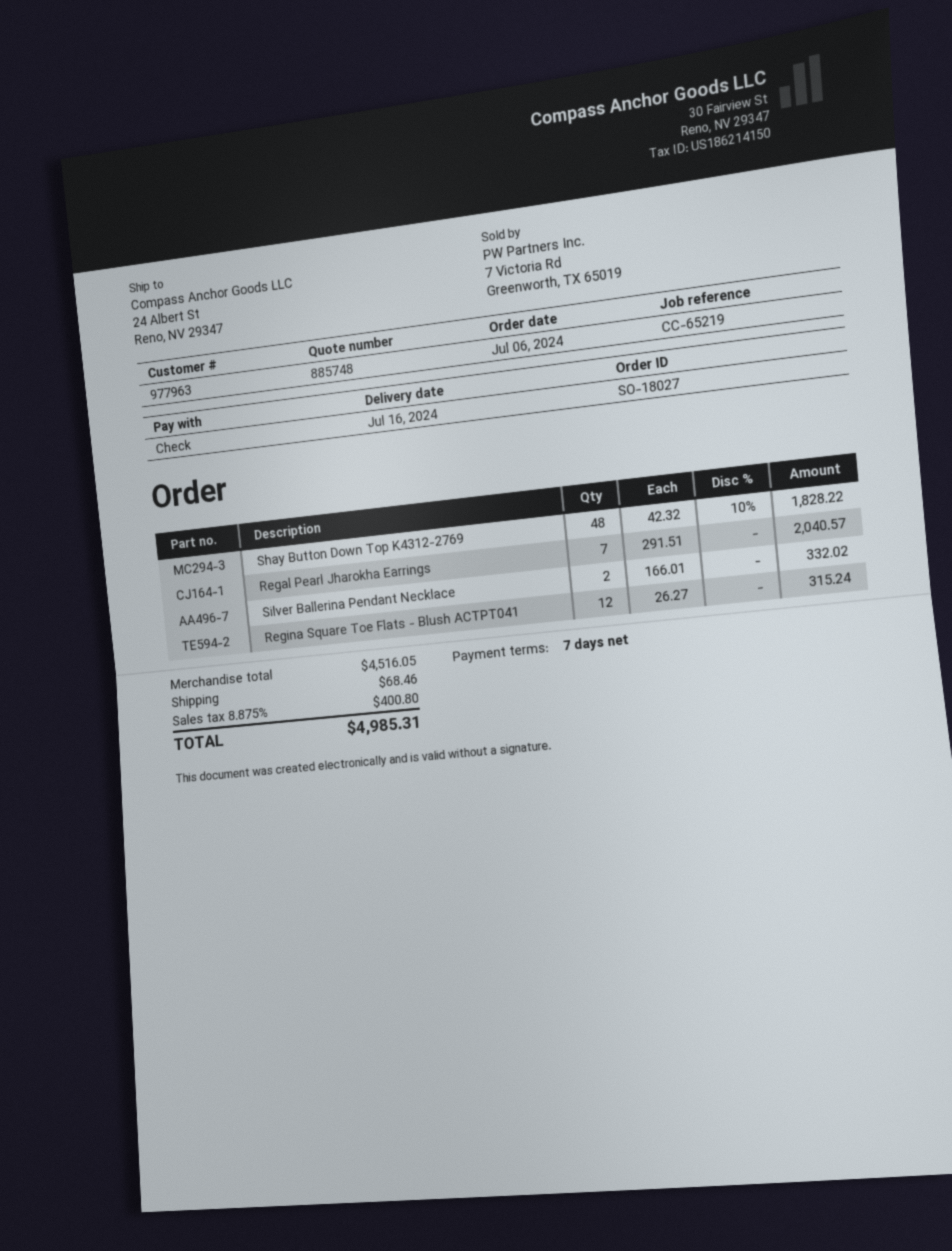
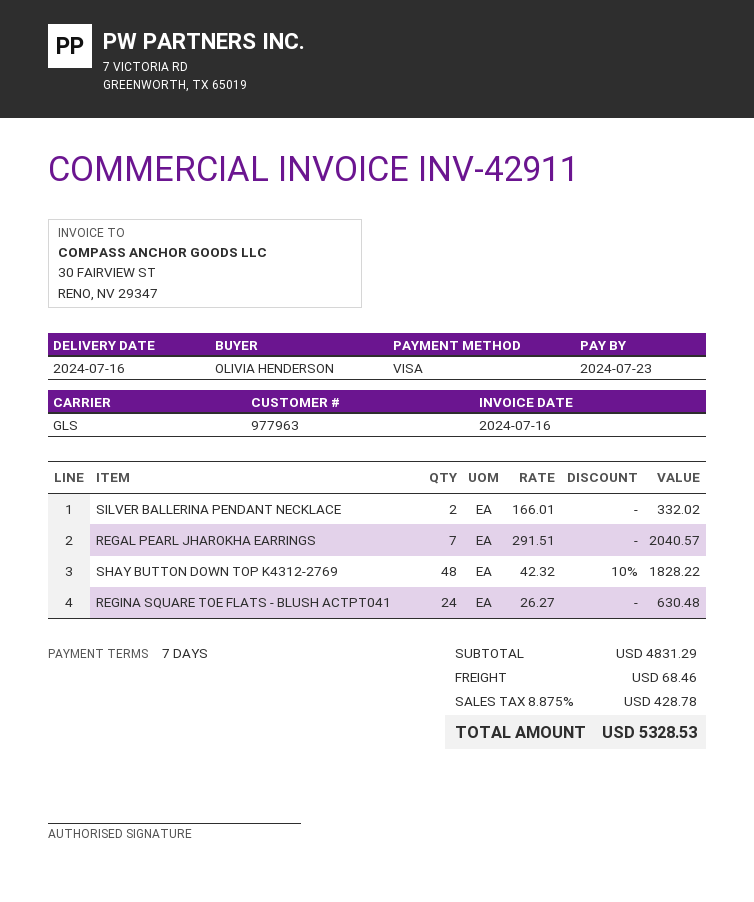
payment method: cheque -> Visa
Regina Square Toe Flats - Blush ACTPT041: 12 x 26.27 = 315.24 -> 24 x 26.27 = 630.48
subtotal: 4516.05 -> 4831.29
tax: 8.875% = 400.80 -> 8.875% = 428.78
total: 4985.31 -> 5328.53

